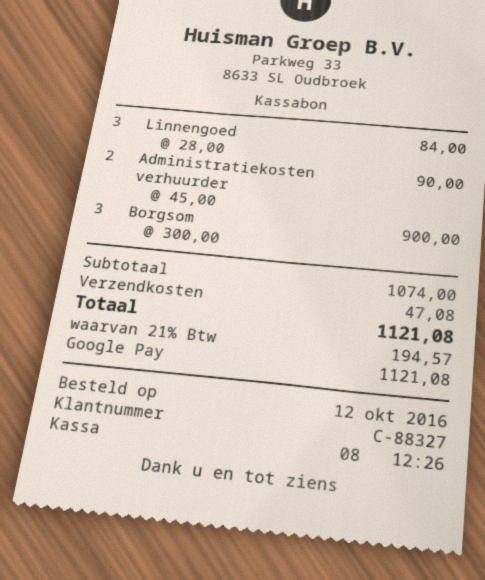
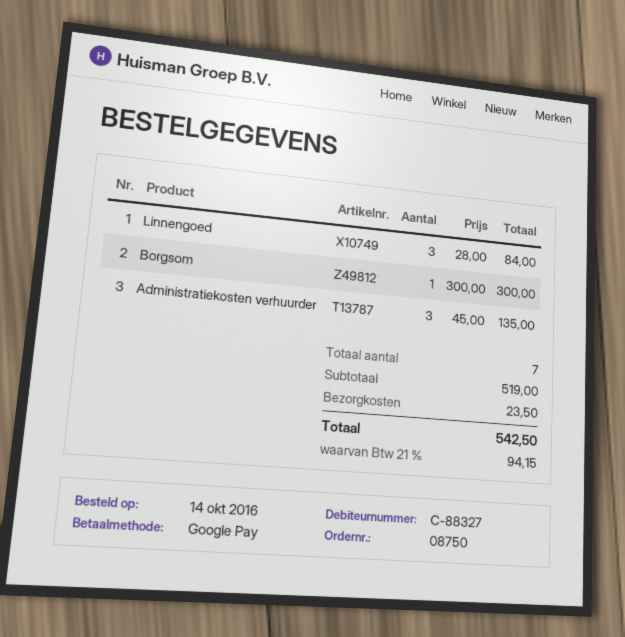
order date: 2016-10-12 -> 2016-10-14
Administratiekosten verhuurder: 2 x 45.00 = 90.00 -> 3 x 45.00 = 135.00
Borgsom: 3 x 300.00 = 900.00 -> 1 x 300.00 = 300.00
subtotal: 1074.00 -> 519.00
shipping: 47.08 -> 23.50
tax: 21% = 194.57 -> 21% = 94.15
total: 1121.08 -> 542.50

